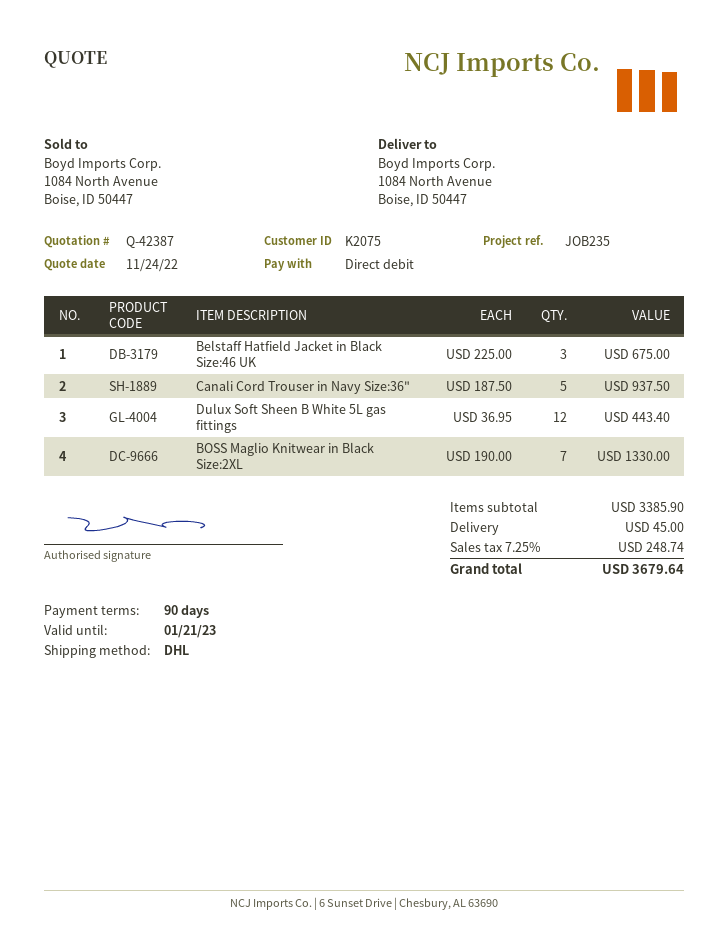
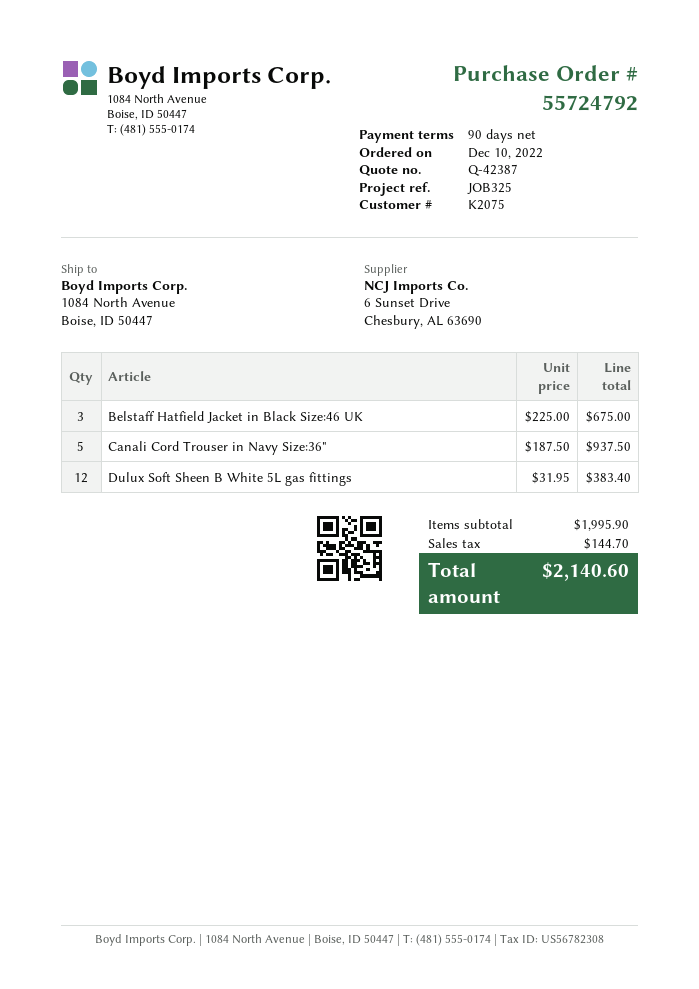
reference: JOB235 -> JOB325
Dulux Soft Sheen B White 5L gas fittings: 12 x 36.95 = 443.40 -> 12 x 31.95 = 383.40
BOSS Maglio Knitwear in Black Size:2XL: 7 x 190.00 = 1330.00 -> none
subtotal: 3385.90 -> 1995.90
shipping: 45.00 -> none
tax: 248.74 -> 144.70
total: 3679.64 -> 2140.60

